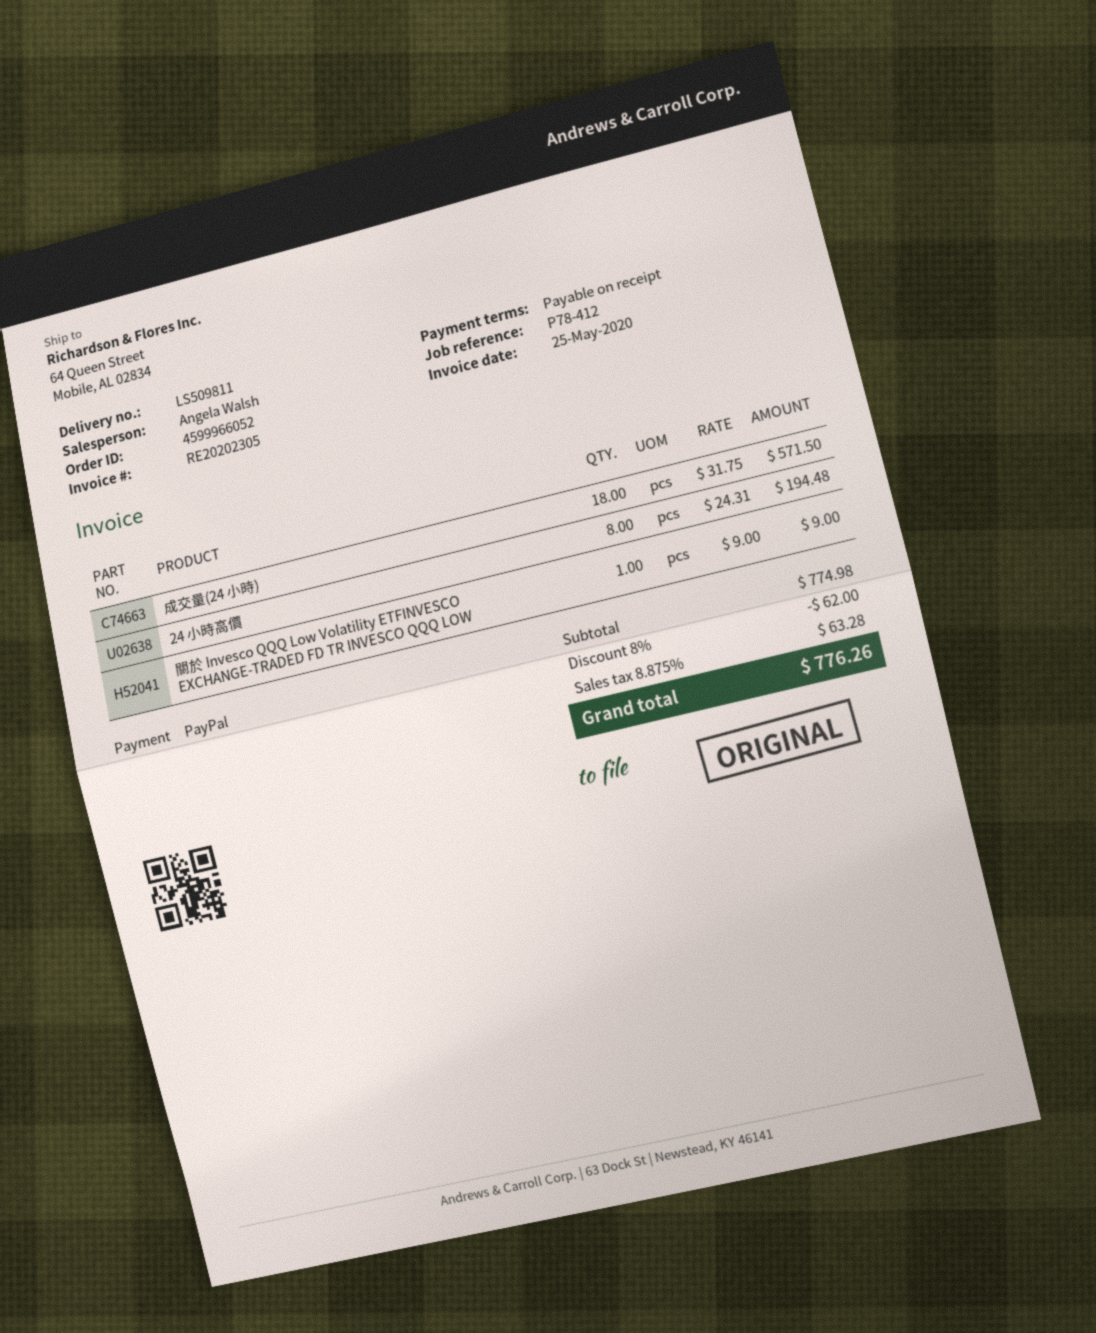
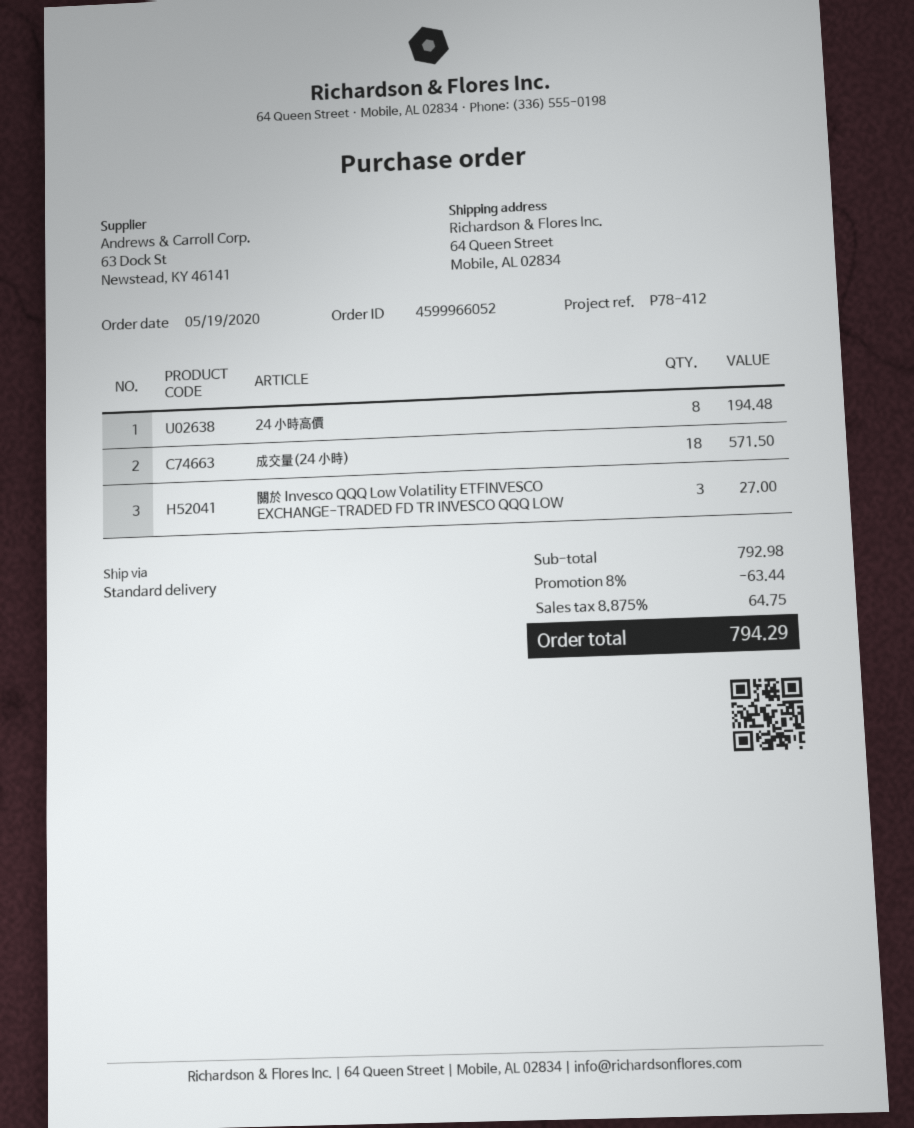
關於 Invesco QQQ Low Volatility ETFINVESCO EXCHANGE-TRADED FD TR INVESCO QQQ LOW: 1 for 9.00 -> 3 for 27.00
subtotal: 774.98 -> 792.98
discount: 8% = 62.00 -> 8% = 63.44
tax: 8.875% = 63.28 -> 8.875% = 64.75
total: 776.26 -> 794.29

